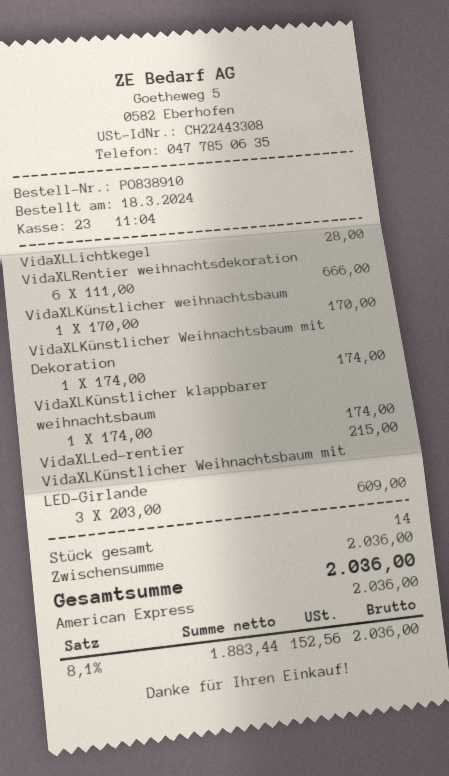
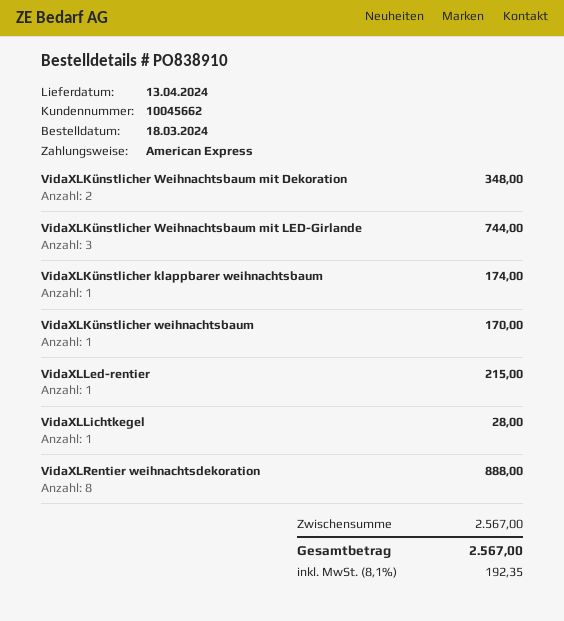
VidaXLRentier weihnachtsdekoration: 6 for 666.00 -> 8 for 888.00
VidaXLKünstlicher Weihnachtsbaum mit Dekoration: 1 for 174.00 -> 2 for 348.00
VidaXLKünstlicher Weihnachtsbaum mit LED-Girlande: 3 for 609.00 -> 3 for 744.00
subtotal: 2036.00 -> 2567.00
tax: 8.1% = 152.56 -> 8.1% = 192.35
total: 2036.00 -> 2567.00

